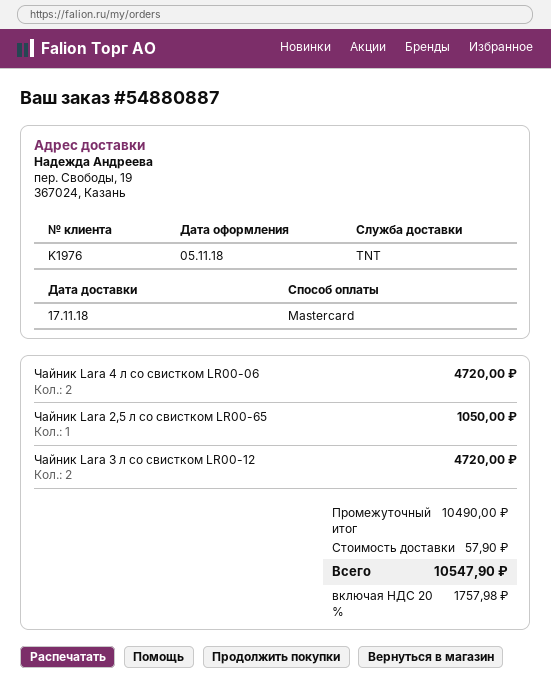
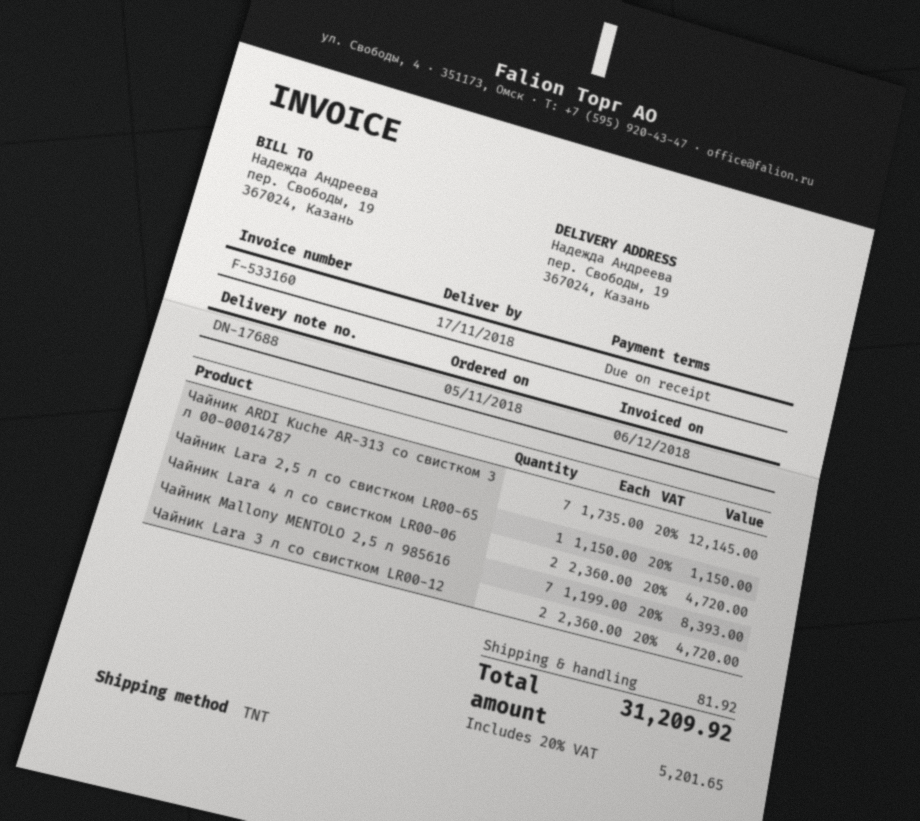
Чайник Lara 2,5 л со свистком LR00-65: 1 for 1050.00 -> 1 for 1150.00
Чайник ARDI Kuche AR-313 со свистком 3 л 00-00014787: none -> 7 for 12145.00
Чайник Mallony MENTOLO 2,5 л 985616: none -> 7 for 8393.00
shipping: 57.90 -> 81.92
tax: 20% = 1757.98 -> 20% = 5201.65
total: 10547.90 -> 31209.92

